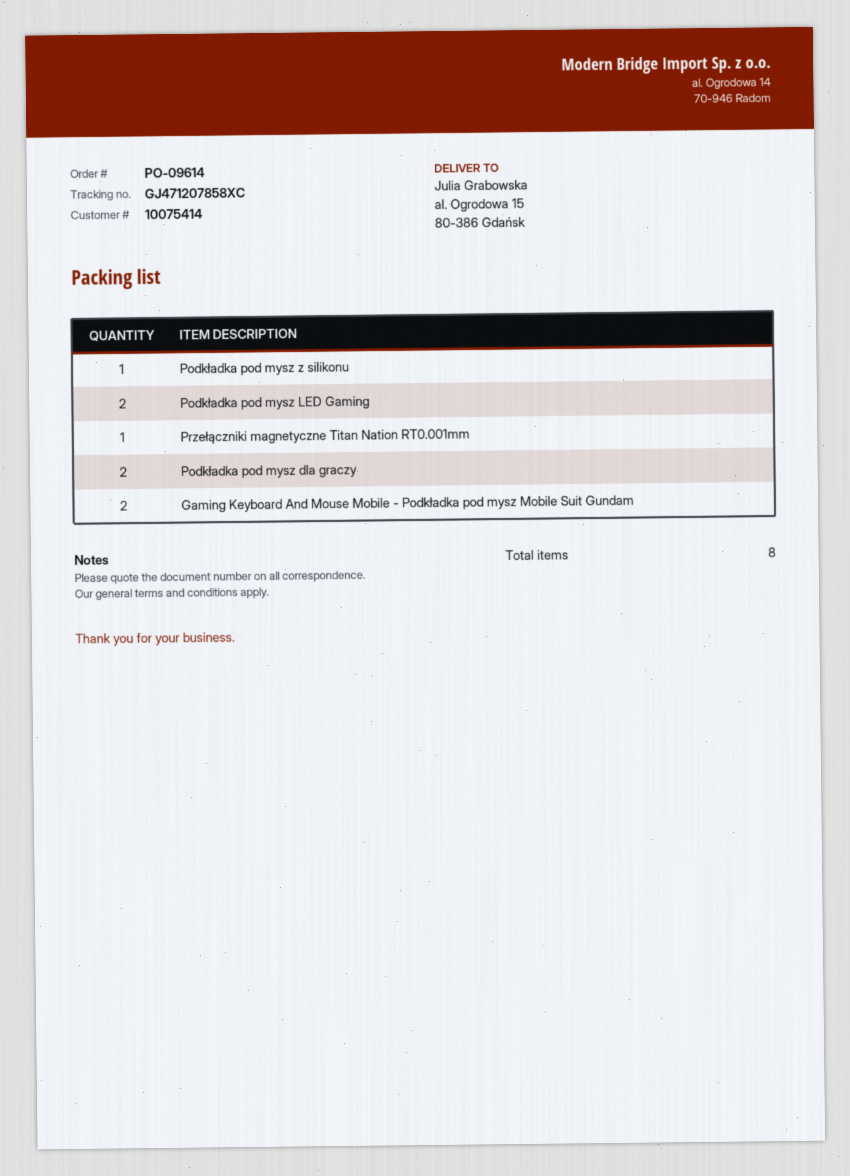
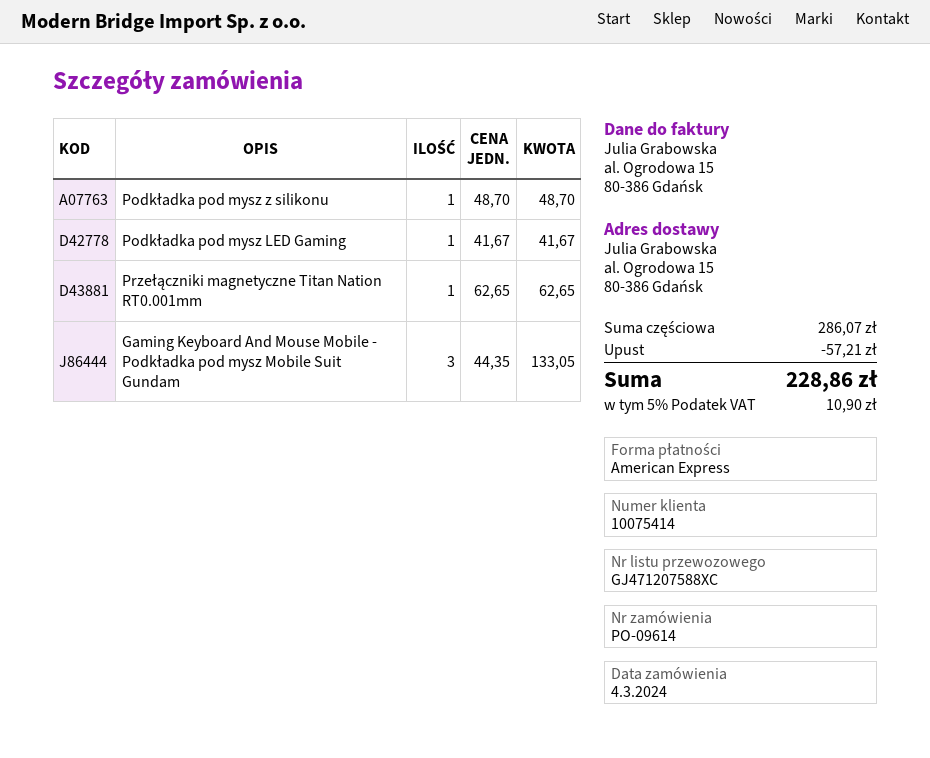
tracking number: GJ471207858XC -> GJ471207588XC
Podkładka pod mysz LED Gaming: 2 -> 1
Podkładka pod mysz dla graczy: 2 -> none
Gaming Keyboard And Mouse Mobile - Podkładka pod mysz Mobile Suit Gundam: 2 -> 3

